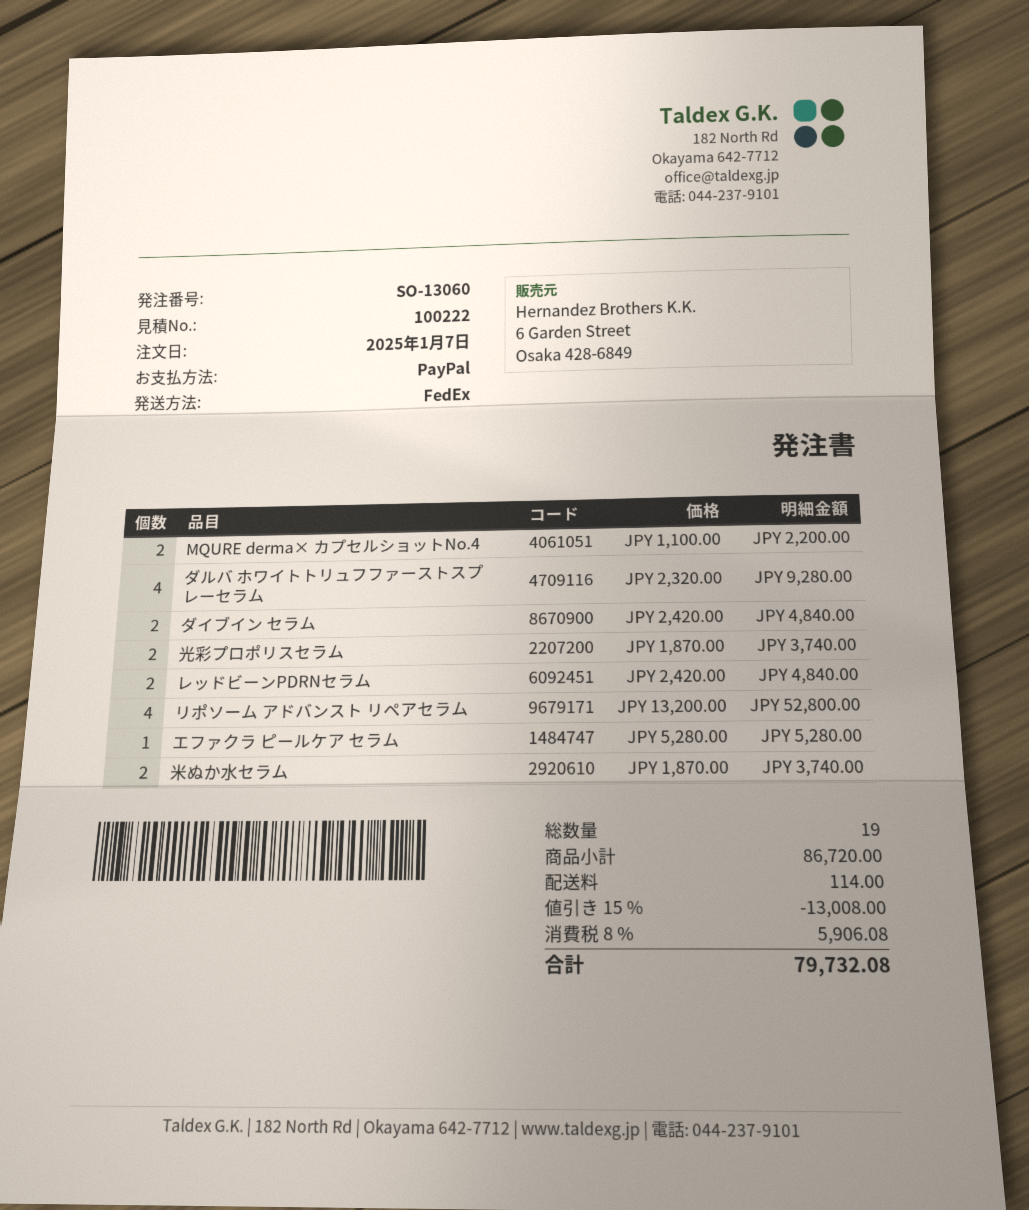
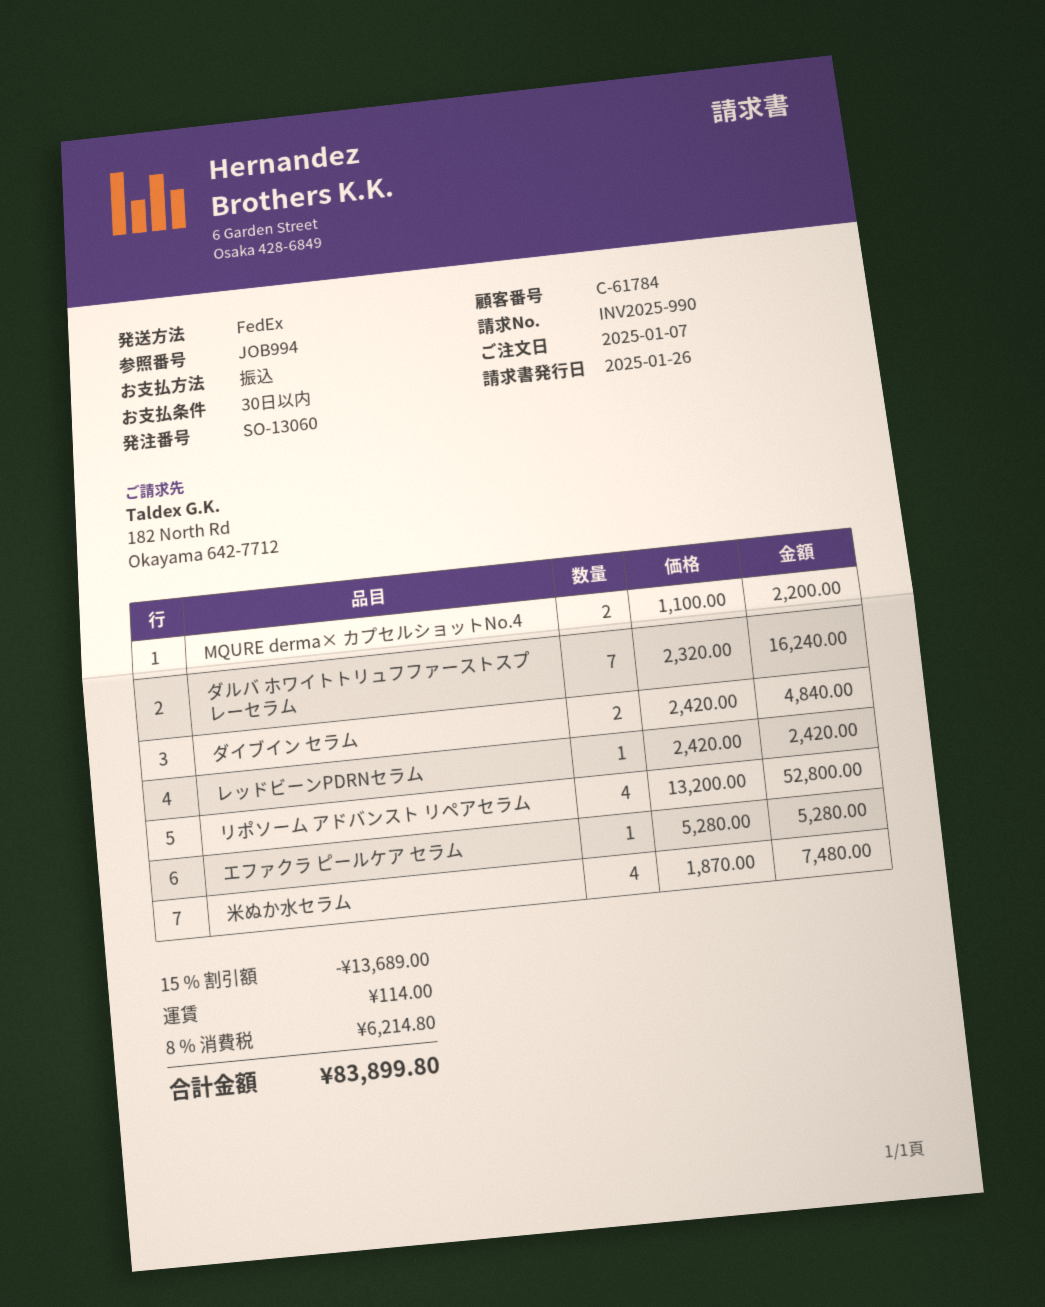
payment method: PayPal -> bank transfer
ダルバ ホワイトトリュフファーストスプレーセラム: 4 x 2320.00 = 9280.00 -> 7 x 2320.00 = 16240.00
光彩プロポリスセラム: 2 x 1870.00 = 3740.00 -> none
レッドビーンPDRNセラム: 2 x 2420.00 = 4840.00 -> 1 x 2420.00 = 2420.00
米ぬか水セラム: 2 x 1870.00 = 3740.00 -> 4 x 1870.00 = 7480.00
discount: 15% = 13008.00 -> 15% = 13689.00
tax: 8% = 5906.08 -> 8% = 6214.80
total: 79732.08 -> 83899.80

